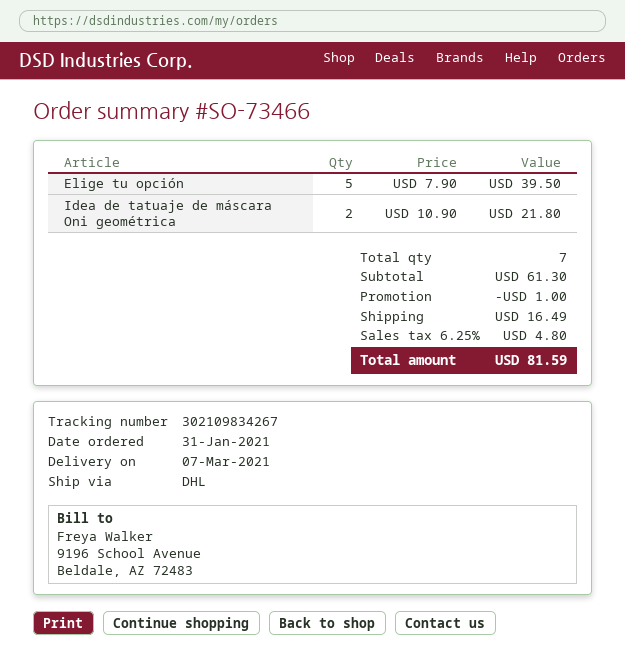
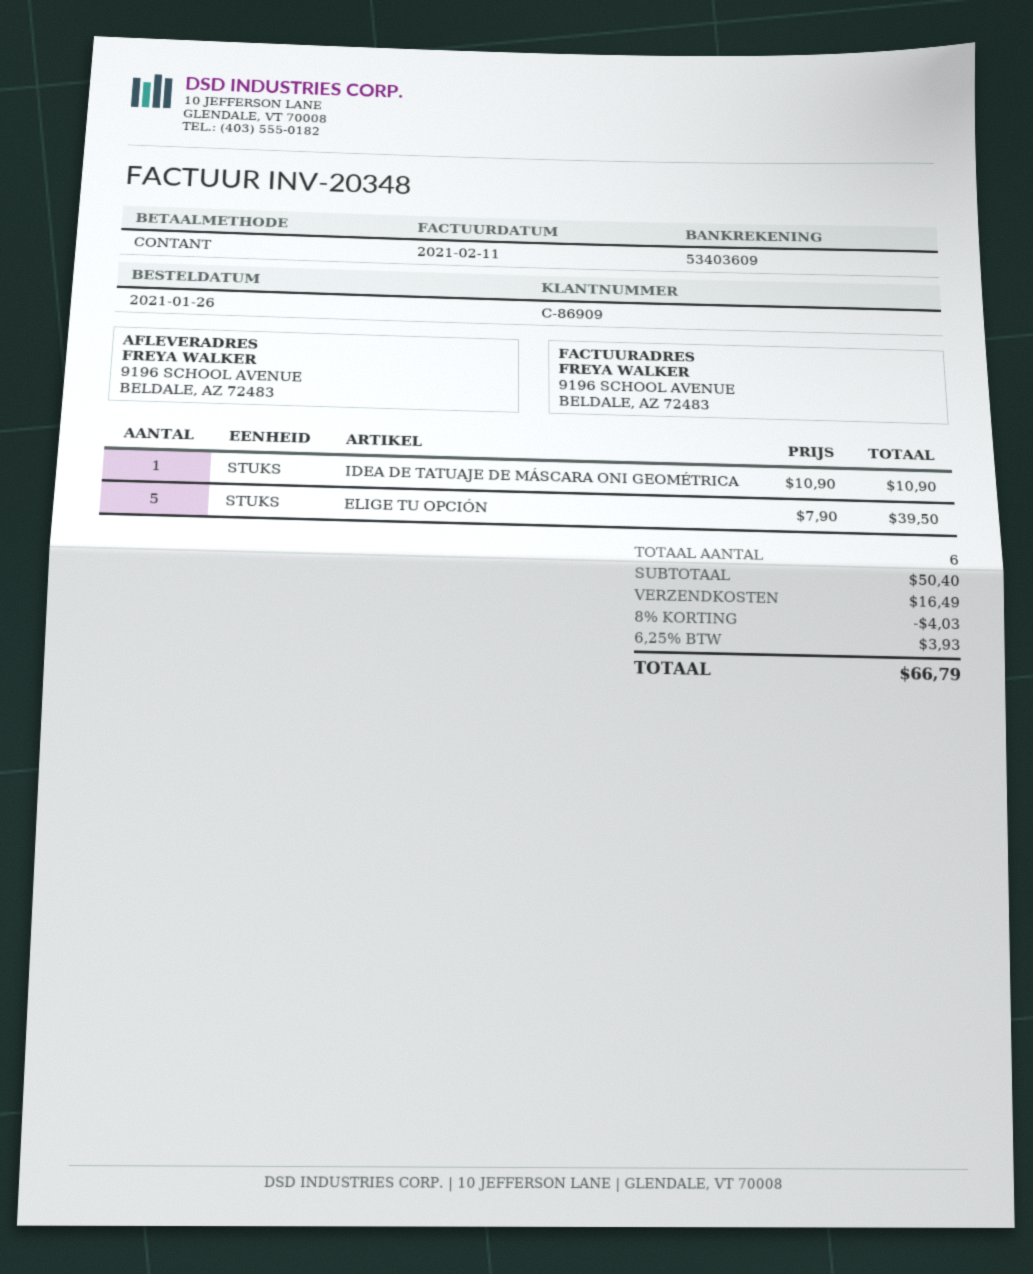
order date: 2021-01-31 -> 2021-01-26
Idea de tatuaje de máscara Oni geométrica: 2 x 10.90 = 21.80 -> 1 x 10.90 = 10.90
total quantity: 7 -> 6
subtotal: 61.30 -> 50.40
discount: 1.00 -> 4.03
tax: 6.25% = 4.80 -> 6.25% = 3.93
total: 81.59 -> 66.79

